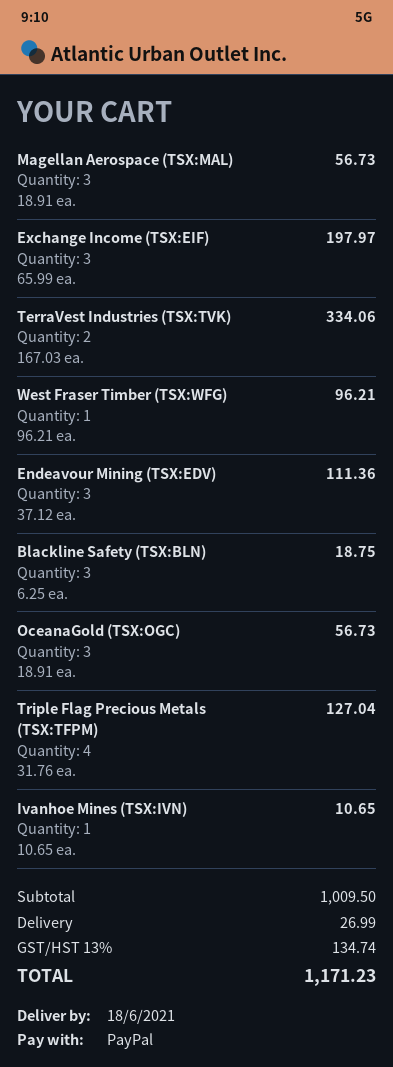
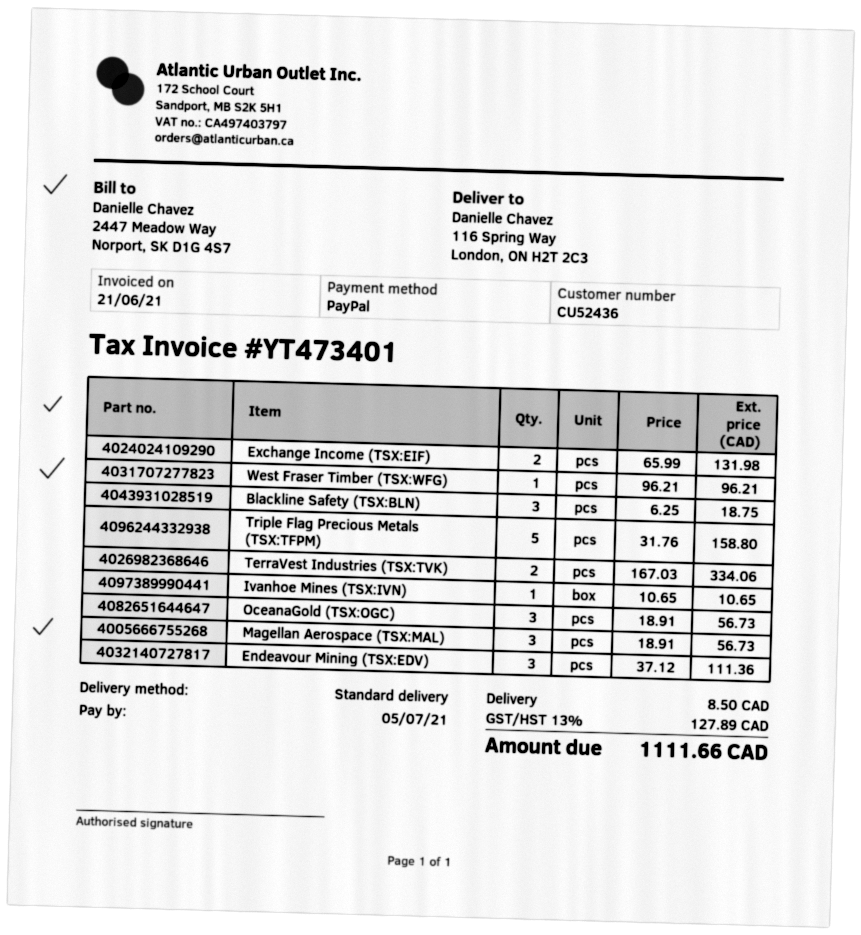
Exchange Income (TSX:EIF): 3 x 65.99 = 197.97 -> 2 x 65.99 = 131.98
Triple Flag Precious Metals (TSX:TFPM): 4 x 31.76 = 127.04 -> 5 x 31.76 = 158.80
shipping: 26.99 -> 8.50
tax: 13% = 134.74 -> 13% = 127.89
total: 1171.23 -> 1111.66

